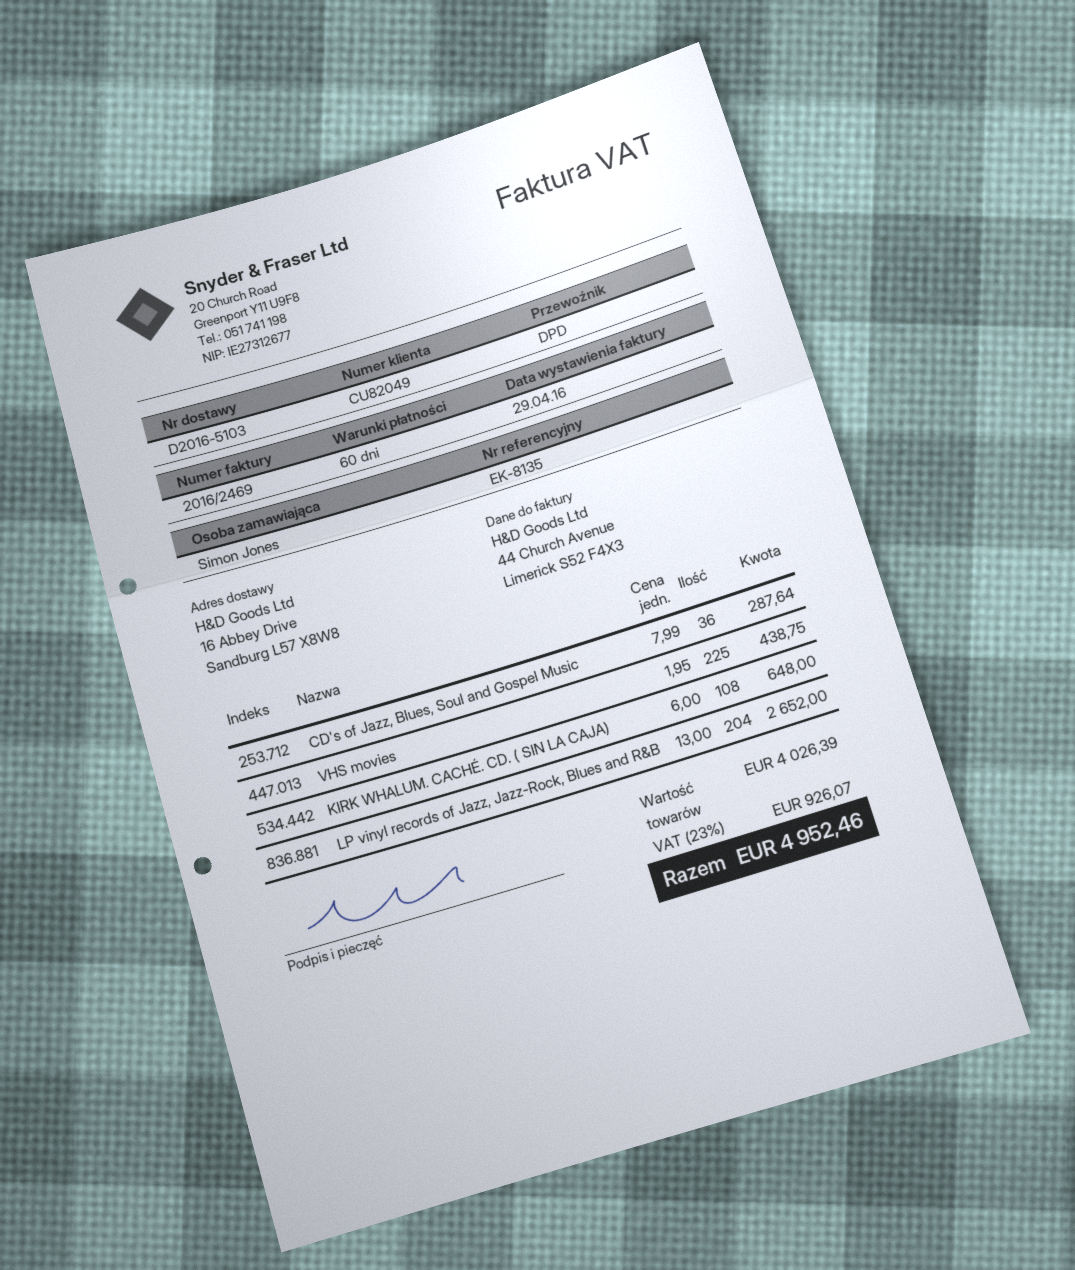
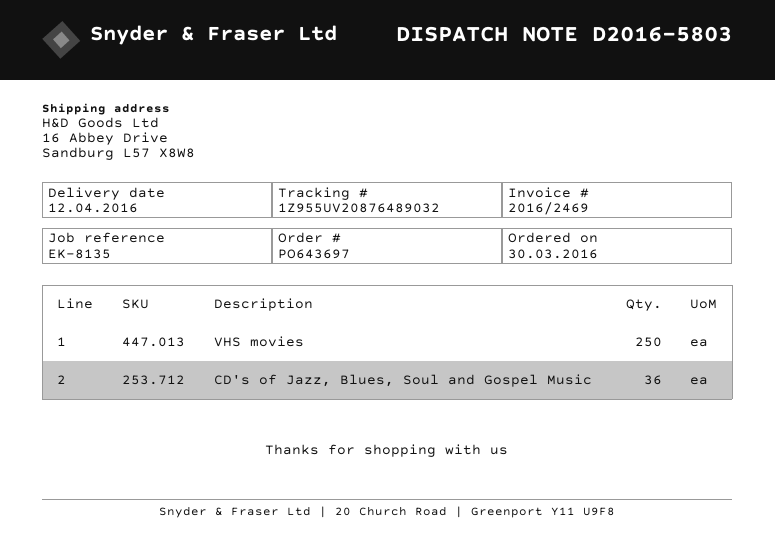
delivery note number: D2016-5103 -> D2016-5803
VHS movies: 225 -> 250
KIRK WHALUM. CACHÉ. CD. ( SIN LA CAJA): 108 -> none
LP vinyl records of Jazz, Jazz-Rock, Blues and R&B: 204 -> none

